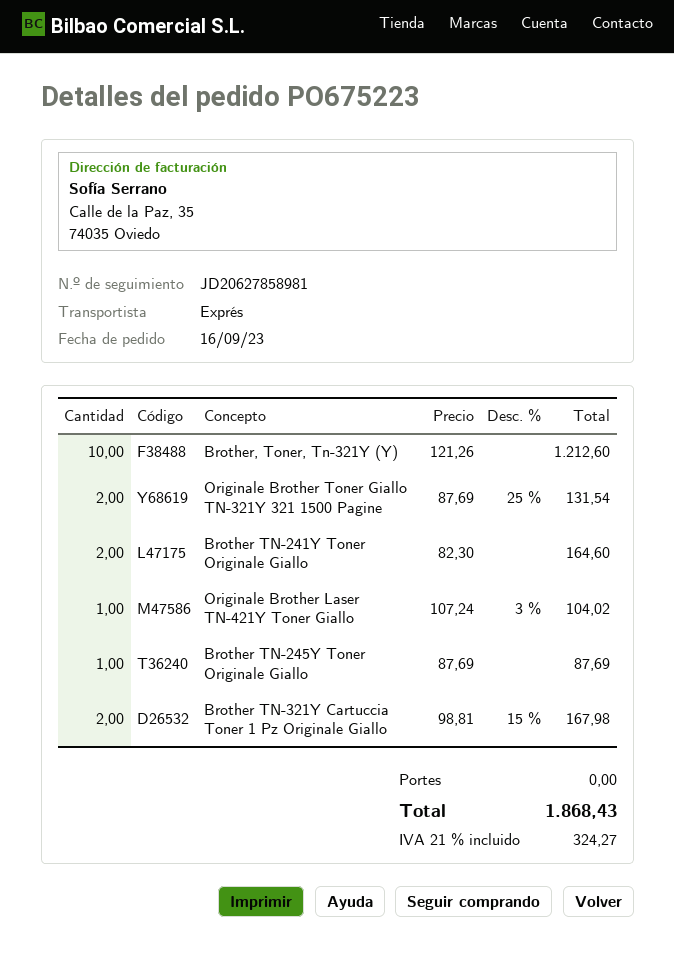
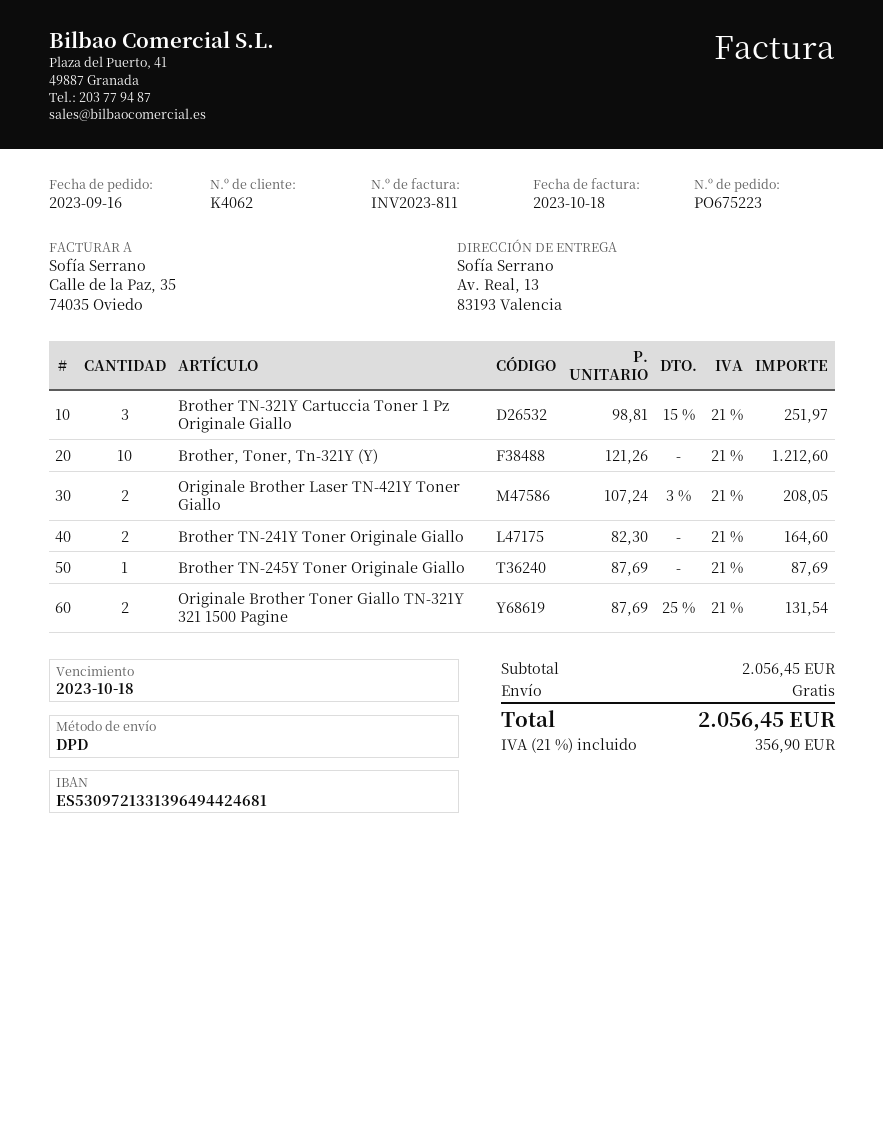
shipping method: express -> DPD
Originale Brother Laser TN-421Y Toner Giallo: 1 x 107.24 - 3% = 104.02 -> 2 x 107.24 - 3% = 208.05
Brother TN-321Y Cartuccia Toner 1 Pz Originale Giallo: 2 x 98.81 - 15% = 167.98 -> 3 x 98.81 - 15% = 251.97
tax: 21% = 324.27 -> 21% = 356.90
total: 1868.43 -> 2056.45

